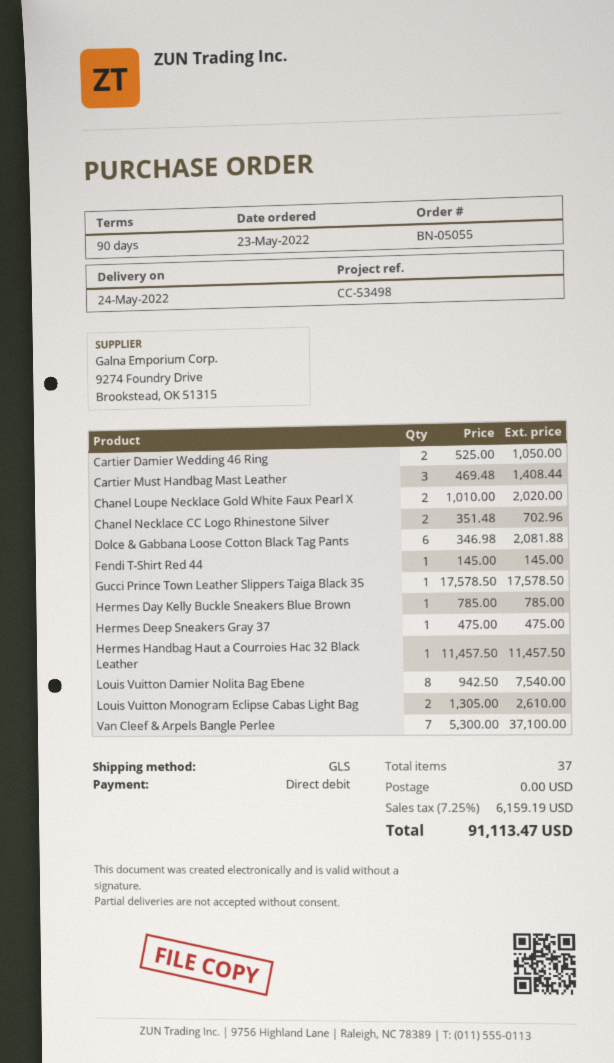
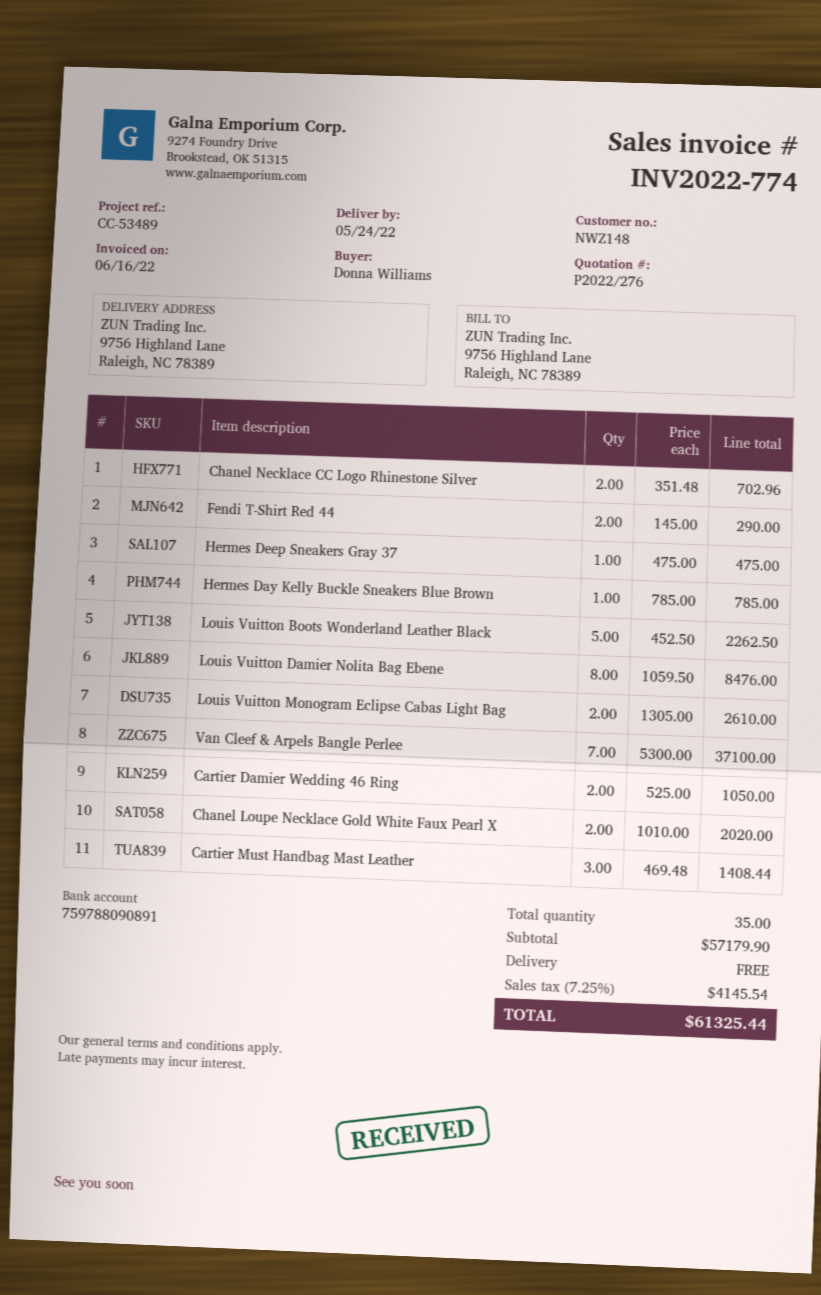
reference: CC-53498 -> CC-53489
Dolce & Gabbana Loose Cotton Black Tag Pants: 6 x 346.98 = 2081.88 -> none
Fendi T-Shirt Red 44: 1 x 145.00 = 145.00 -> 2 x 145.00 = 290.00
Gucci Prince Town Leather Slippers Taiga Black 35: 1 x 17578.50 = 17578.50 -> none
Hermes Handbag Haut a Courroies Hac 32 Black Leather: 1 x 11457.50 = 11457.50 -> none
Louis Vuitton Damier Nolita Bag Ebene: 8 x 942.50 = 7540.00 -> 8 x 1059.50 = 8476.00
Louis Vuitton Boots Wonderland Leather Black: none -> 5 x 452.50 = 2262.50
total quantity: 37 -> 35
tax: 7.25% = 6159.19 -> 7.25% = 4145.54
total: 91113.47 -> 61325.44

